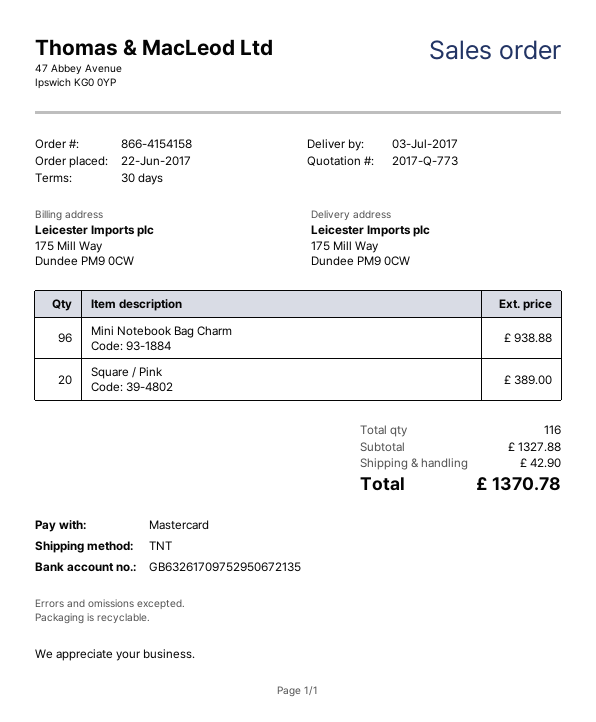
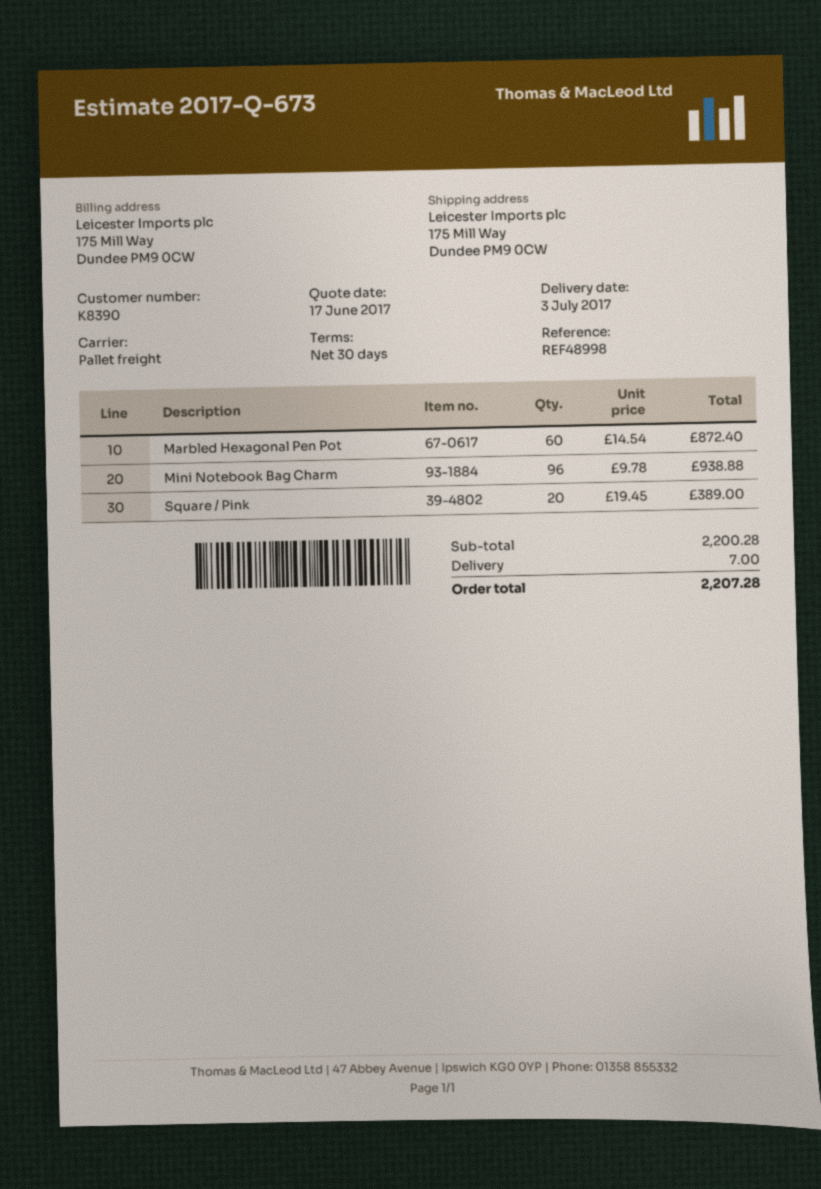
quote number: 2017-Q-773 -> 2017-Q-673
shipping method: TNT -> pallet freight
Marbled Hexagonal Pen Pot: none -> 60 for 872.40
subtotal: 1327.88 -> 2200.28
shipping: 42.90 -> 7.00
total: 1370.78 -> 2207.28

